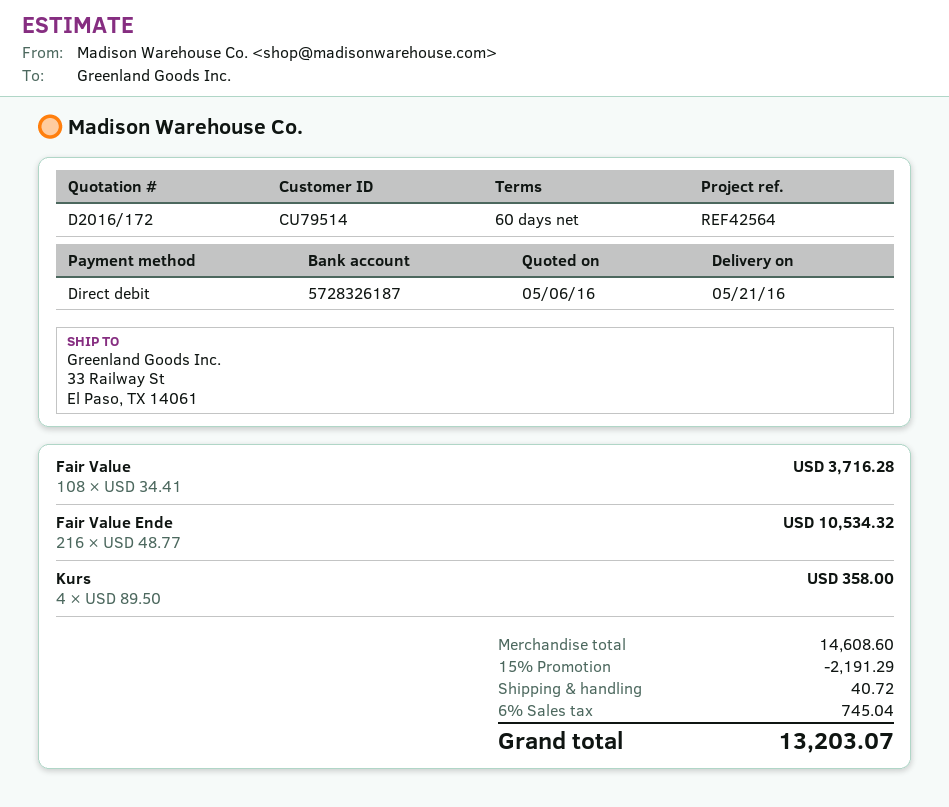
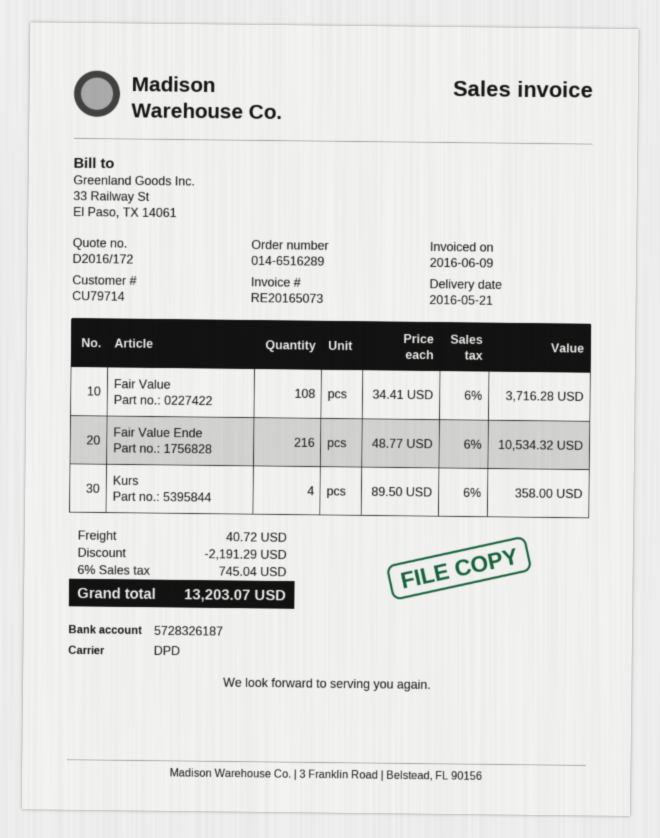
customer number: CU79514 -> CU79714

